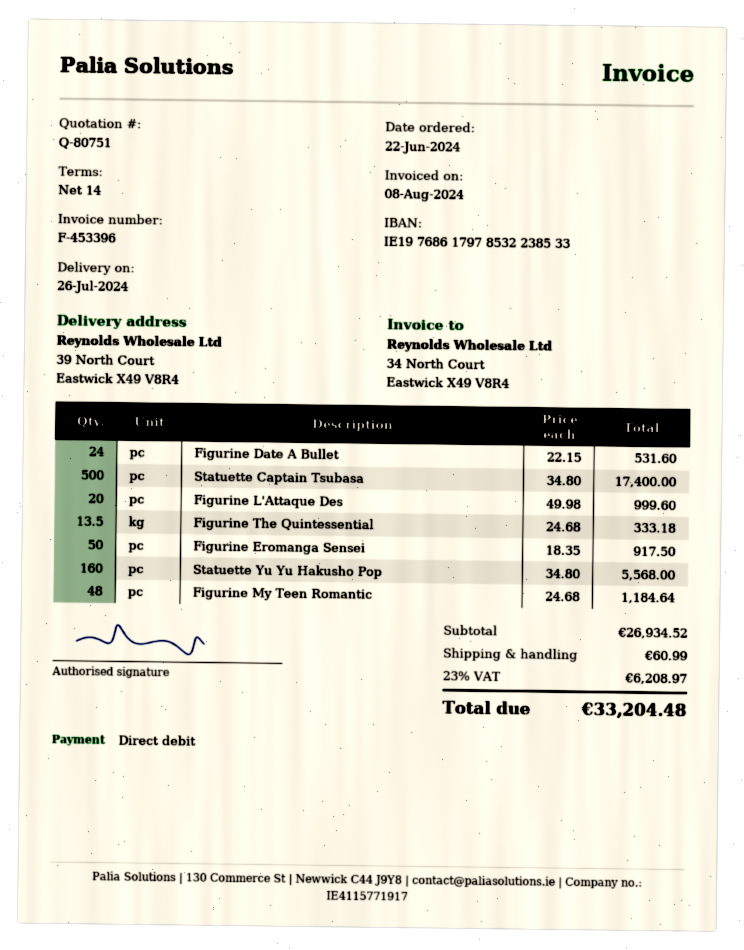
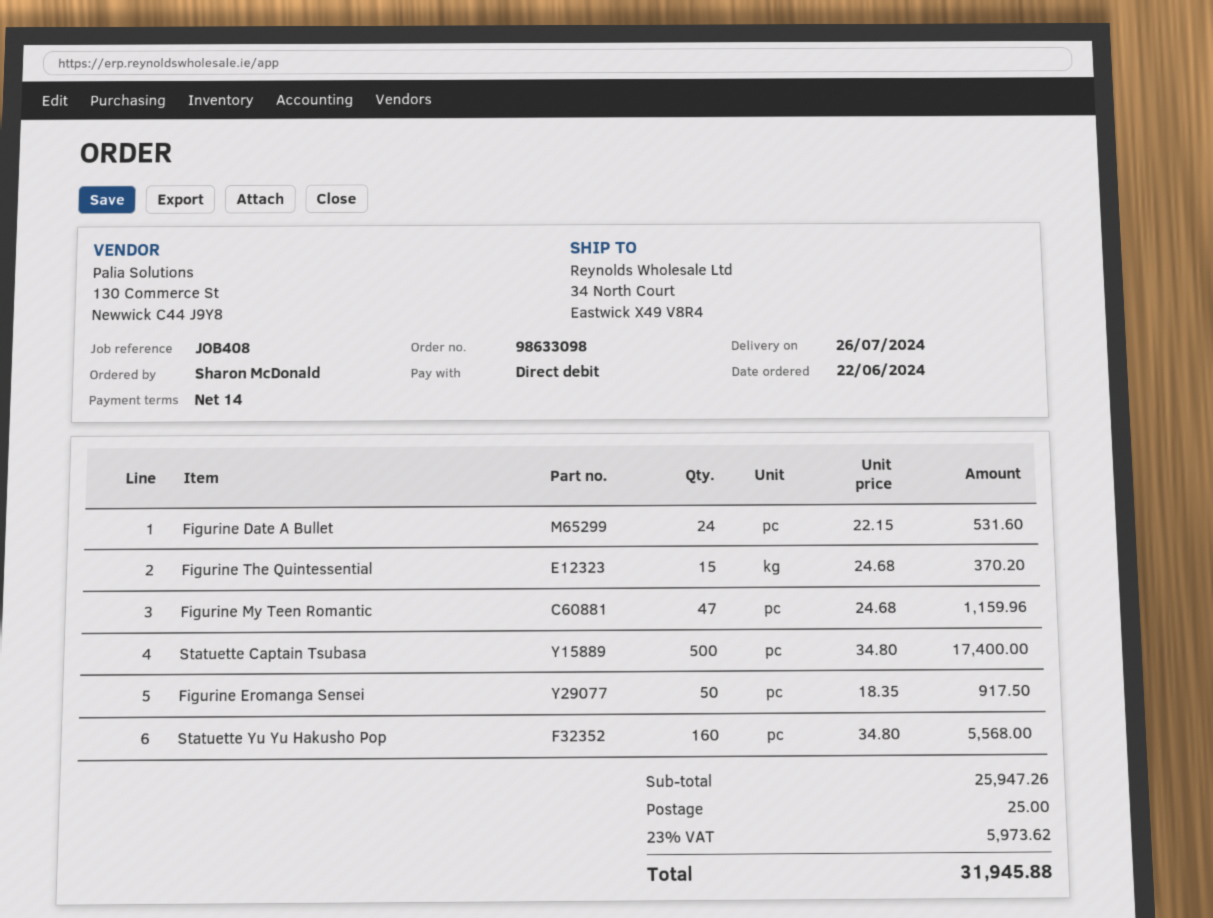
ship to: 39 North Court, Eastwick X49 V8R4 -> 34 North Court, Eastwick X49 V8R4
Figurine L'Attaque Des: 20 x 49.98 = 999.60 -> none
Figurine The Quintessential: 13.5 x 24.68 = 333.18 -> 15 x 24.68 = 370.20
Figurine My Teen Romantic: 48 x 24.68 = 1184.64 -> 47 x 24.68 = 1159.96
subtotal: 26934.52 -> 25947.26
shipping: 60.99 -> 25.00
tax: 23% = 6208.97 -> 23% = 5973.62
total: 33204.48 -> 31945.88

